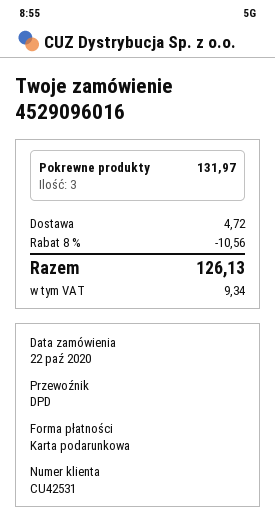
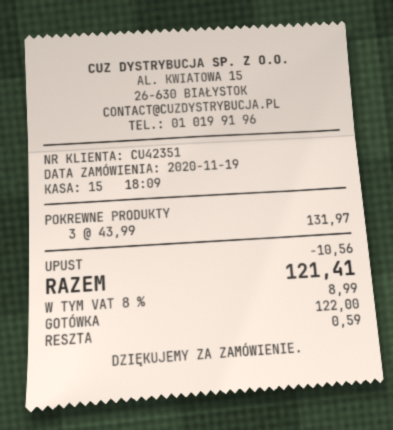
order date: 2020-10-22 -> 2020-11-19
customer number: CU42531 -> CU42351
payment method: gift card -> cash
shipping: 4.72 -> none
tax: 9.34 -> 8.99
total: 126.13 -> 121.41

